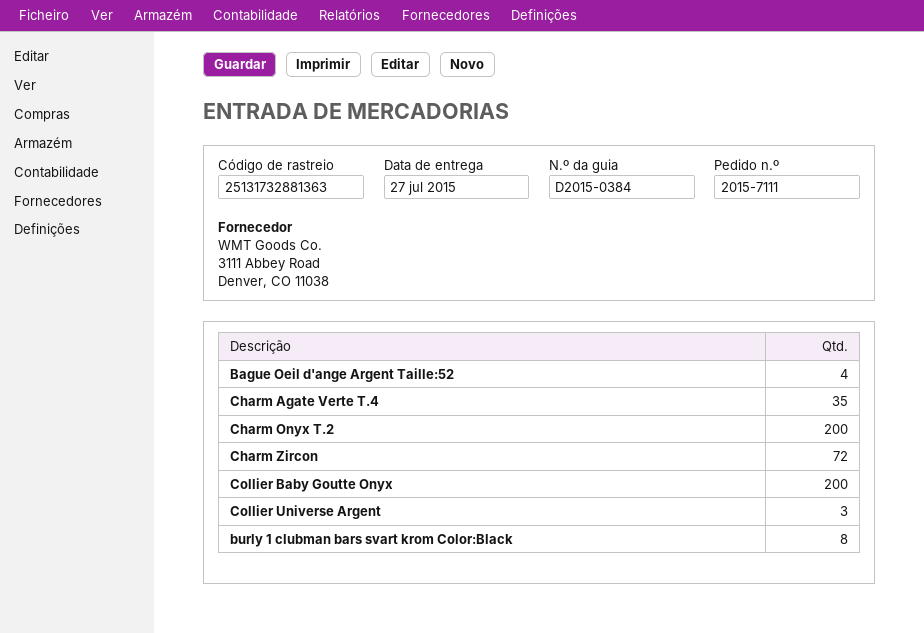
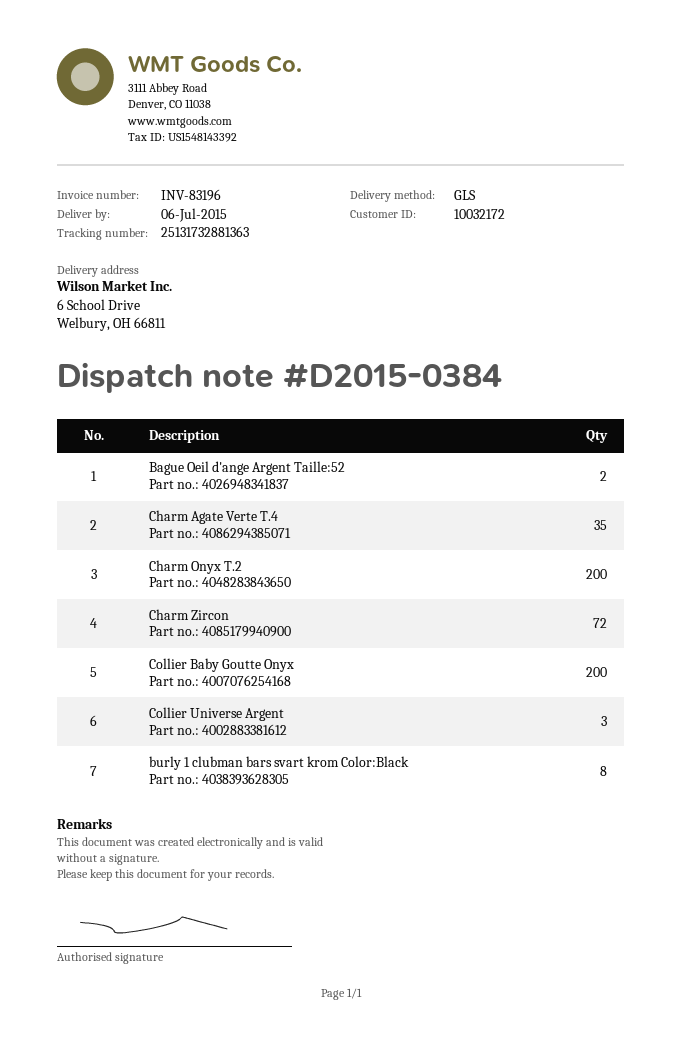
delivery date: 2015-07-27 -> 2015-07-06
Bague Oeil d'ange Argent Taille:52: 4 -> 2

